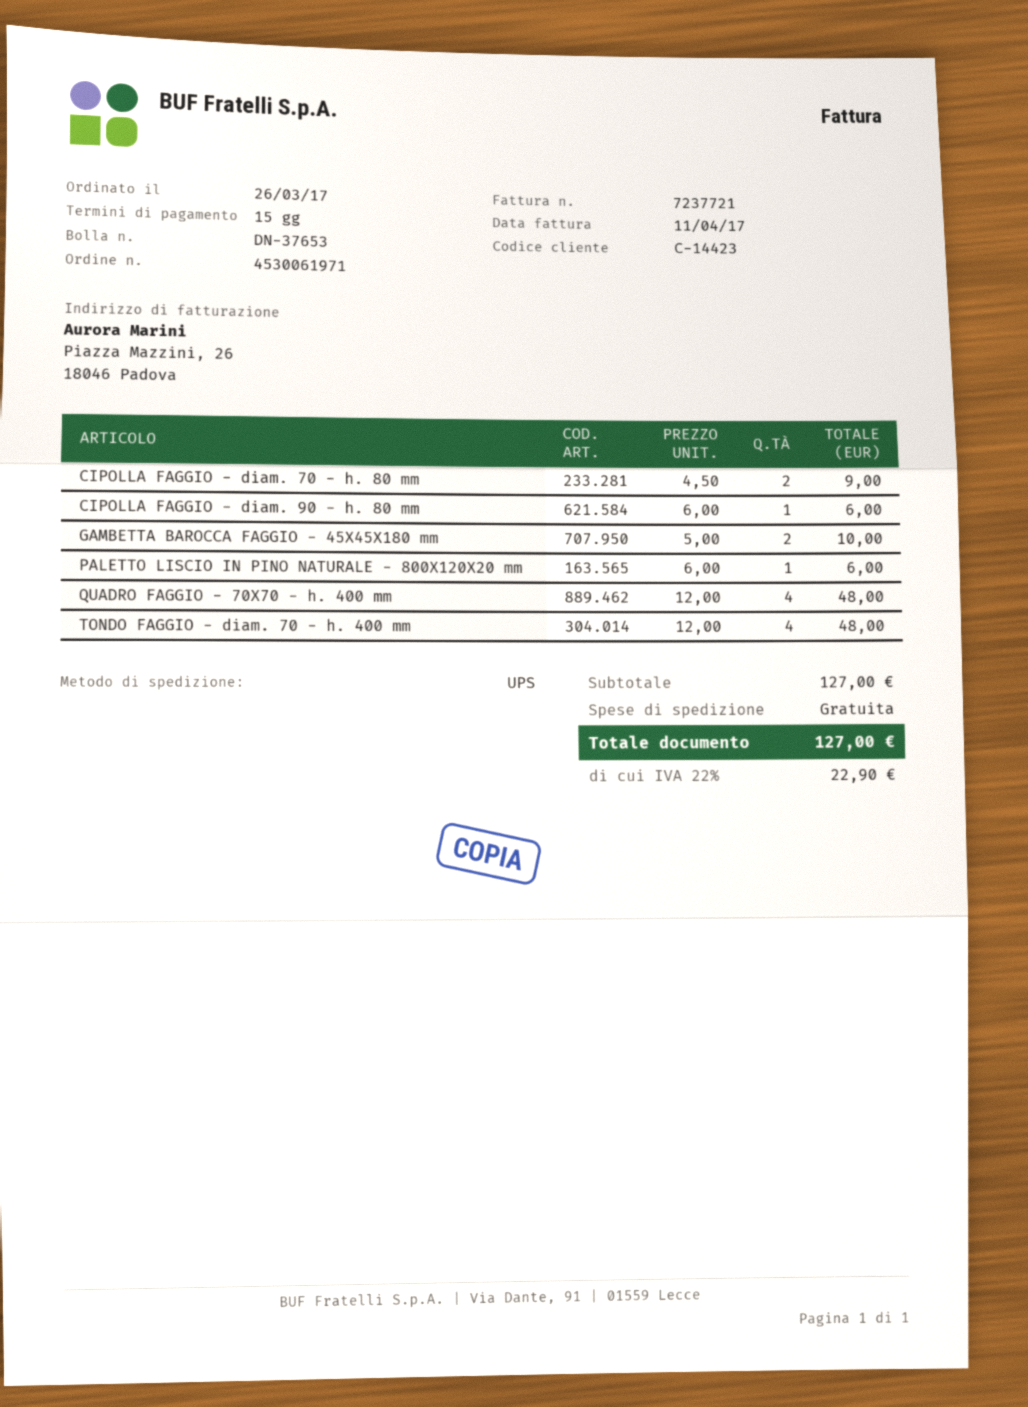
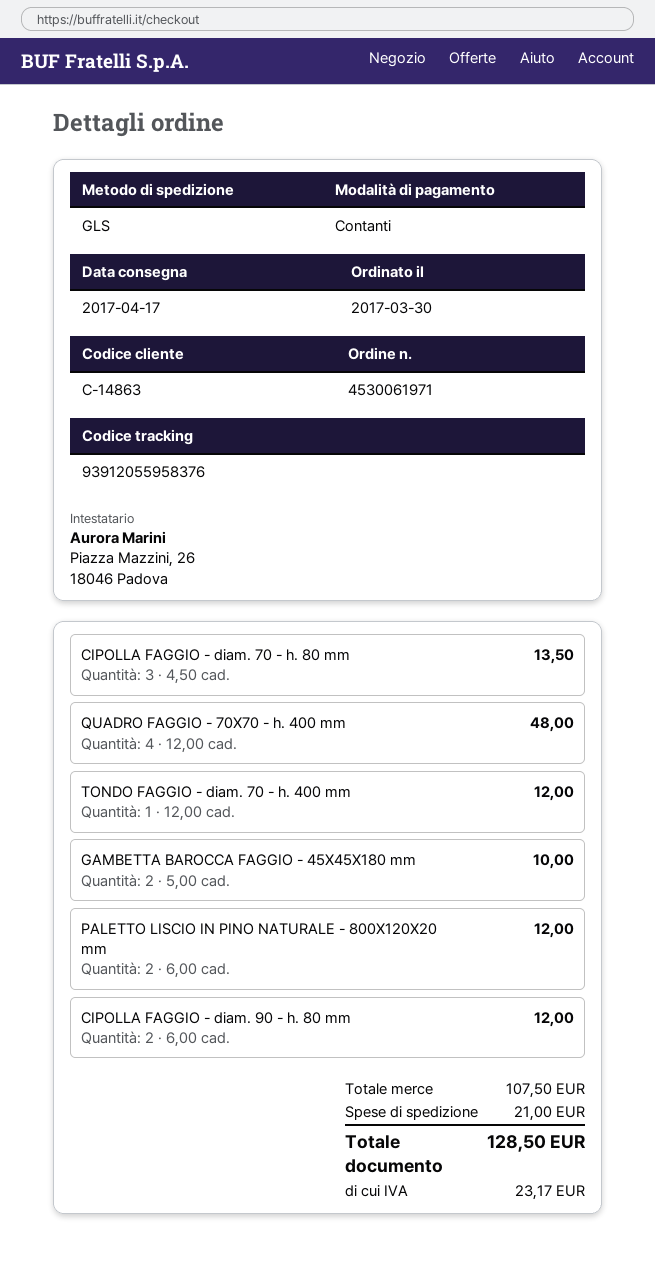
order date: 2017-03-26 -> 2017-03-30
customer number: C-14423 -> C-14863
shipping method: UPS -> GLS
CIPOLLA FAGGIO - diam. 70 - h. 80 mm: 2 x 4.50 = 9.00 -> 3 x 4.50 = 13.50
CIPOLLA FAGGIO - diam. 90 - h. 80 mm: 1 x 6.00 = 6.00 -> 2 x 6.00 = 12.00
PALETTO LISCIO IN PINO NATURALE - 800X120X20 mm: 1 x 6.00 = 6.00 -> 2 x 6.00 = 12.00
TONDO FAGGIO - diam. 70 - h. 400 mm: 4 x 12.00 = 48.00 -> 1 x 12.00 = 12.00
subtotal: 127.00 -> 107.50
shipping: 0.00 -> 21.00
tax: 22.90 -> 23.17
total: 127.00 -> 128.50

